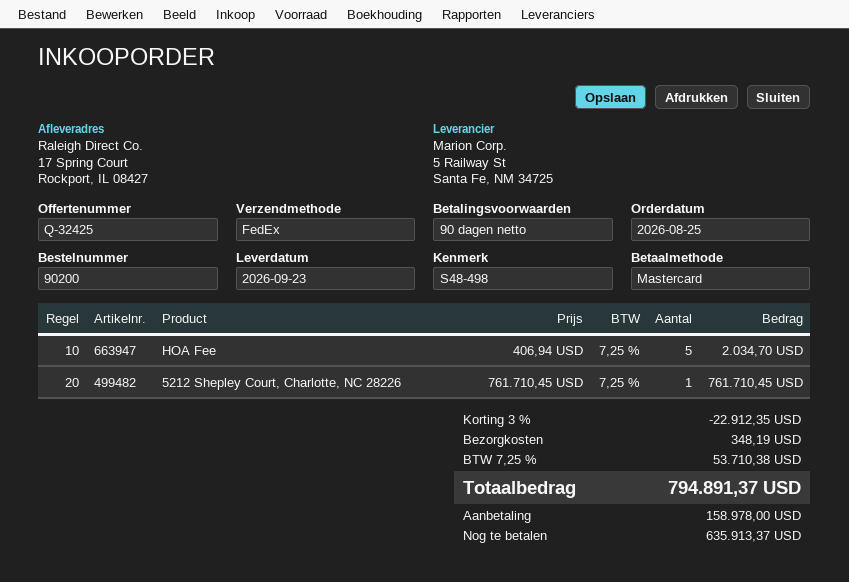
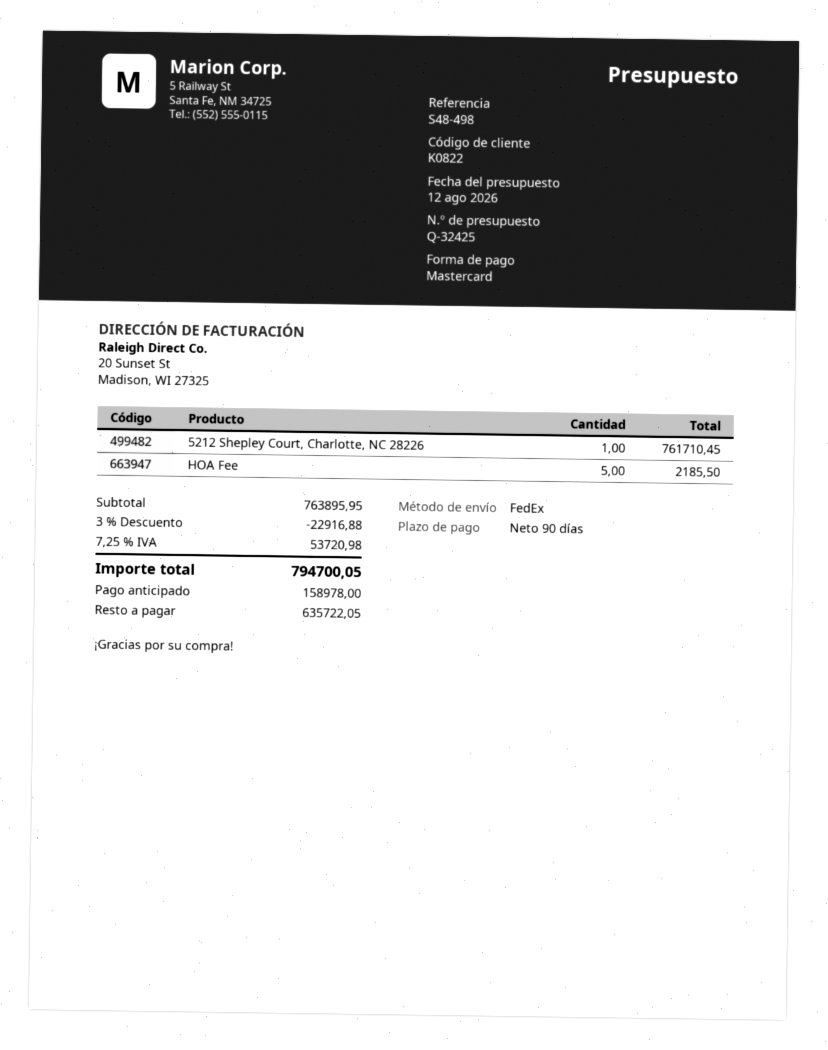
HOA Fee: 5 for 2034.70 -> 5 for 2185.50
discount: 3% = 22912.35 -> 3% = 22916.88
shipping: 348.19 -> none
tax: 7.25% = 53710.38 -> 7.25% = 53720.98
total: 794891.37 -> 794700.05
balance: 635913.37 -> 635722.05

